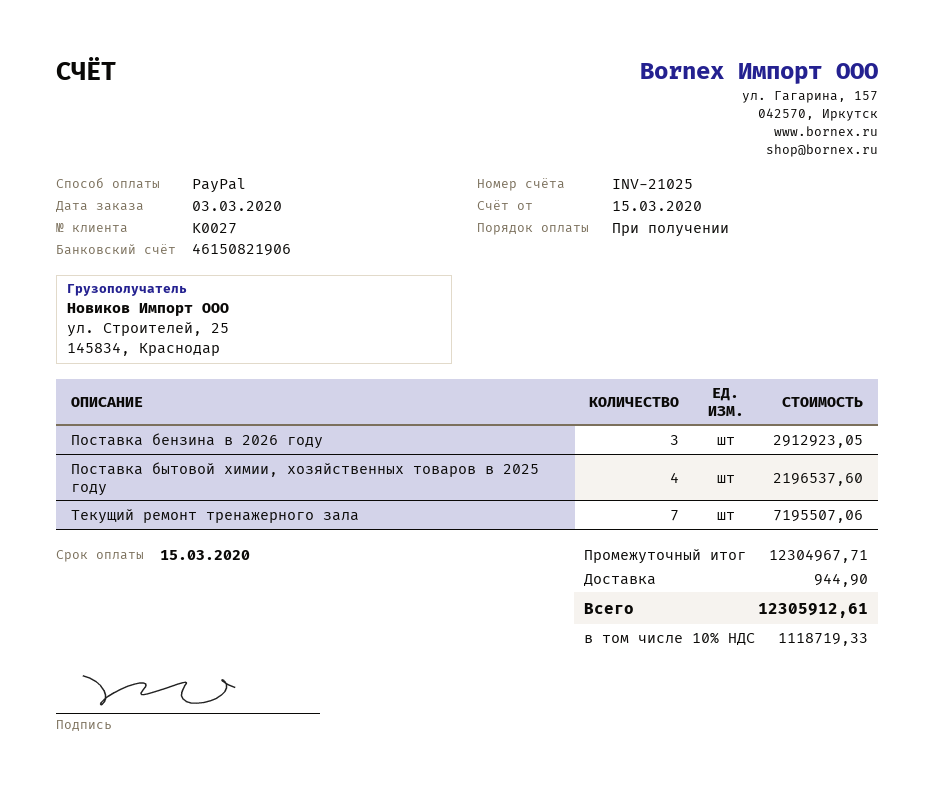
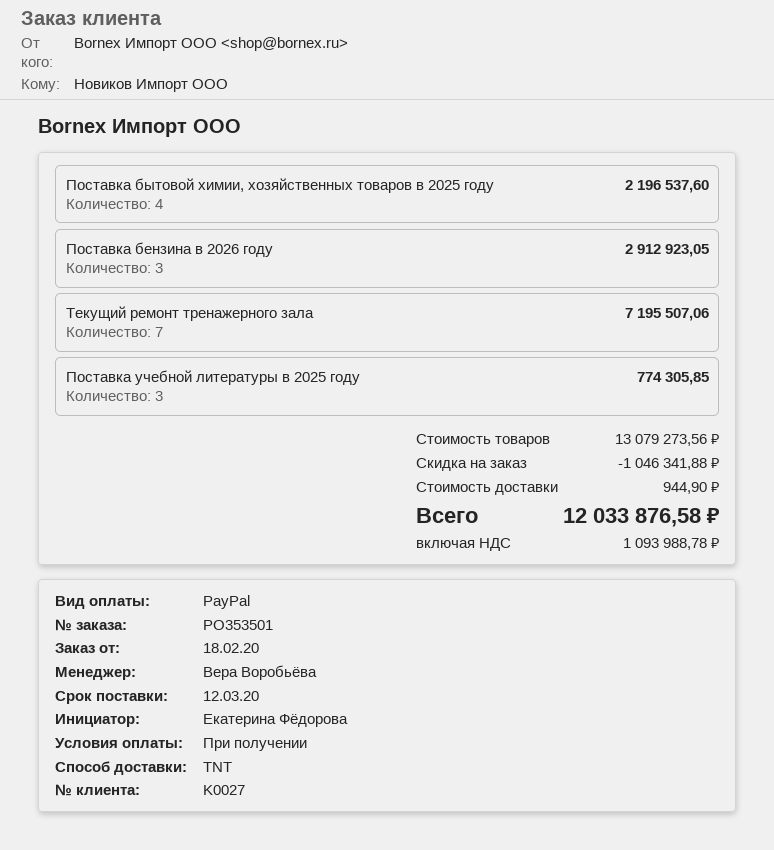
order date: 2020-03-03 -> 2020-02-18
Поставка учебной литературы в 2025 году: none -> 3 for 774305.85
subtotal: 12304967.71 -> 13079273.56
discount: none -> 1046341.88
tax: 1118719.33 -> 1093988.78
total: 12305912.61 -> 12033876.58

